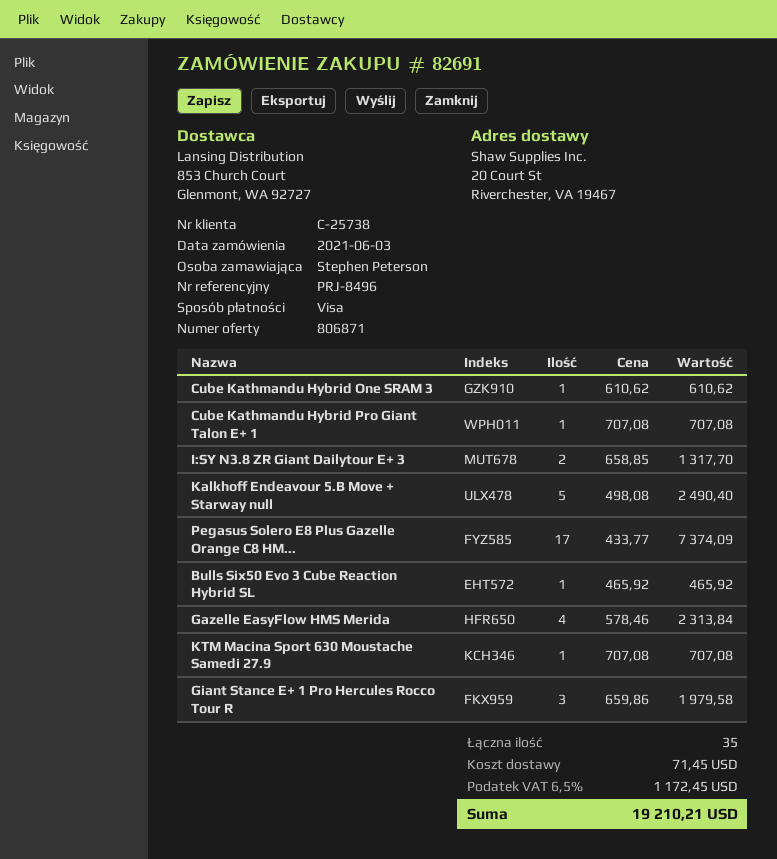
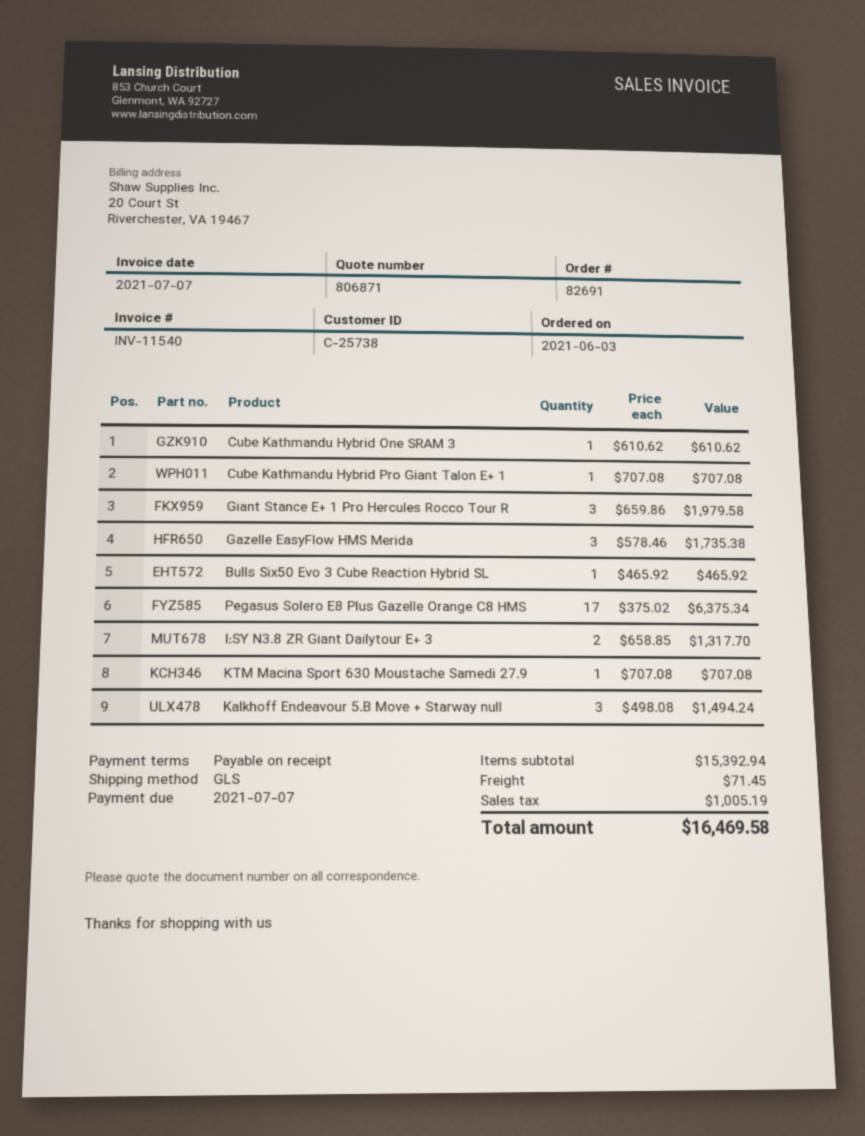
Kalkhoff Endeavour 5.B Move + Starway null: 5 x 498.08 = 2490.40 -> 3 x 498.08 = 1494.24
Pegasus Solero E8 Plus Gazelle Orange C8 HM...: 17 x 433.77 = 7374.09 -> 17 x 375.02 = 6375.34
Gazelle EasyFlow HMS Merida: 4 x 578.46 = 2313.84 -> 3 x 578.46 = 1735.38
tax: 1172.45 -> 1005.19
total: 19210.21 -> 16469.58

